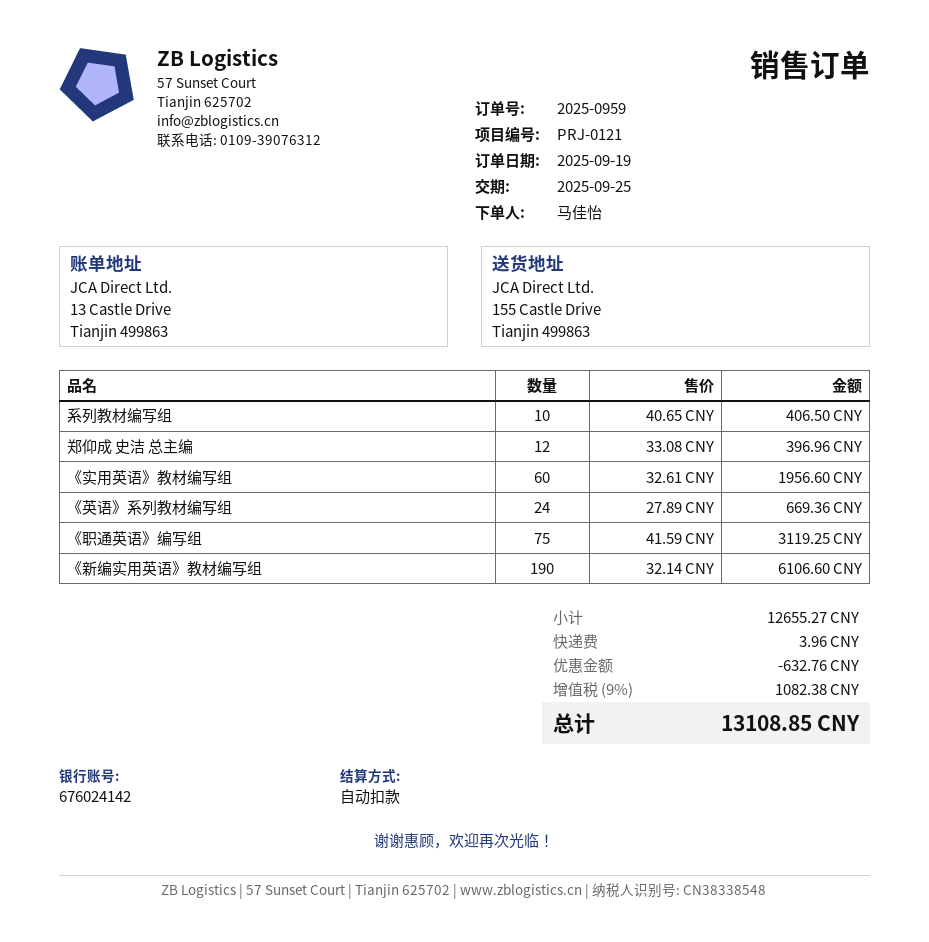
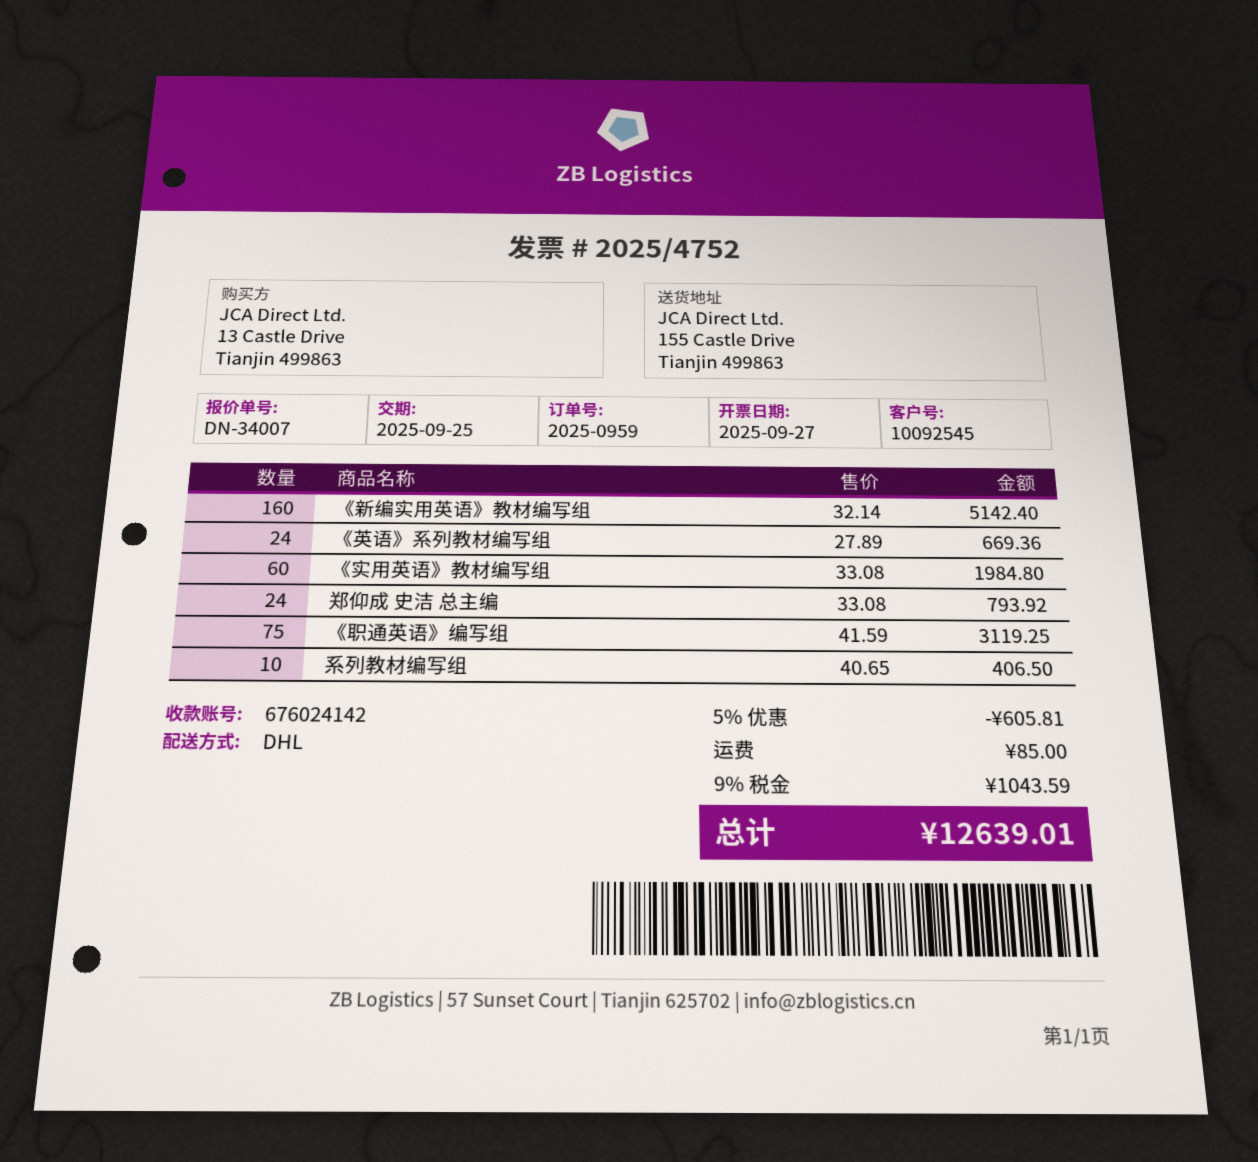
郑仰成 史洁 总主编: 12 x 33.08 = 396.96 -> 24 x 33.08 = 793.92
《实用英语》教材编写组: 60 x 32.61 = 1956.60 -> 60 x 33.08 = 1984.80
《新编实用英语》教材编写组: 190 x 32.14 = 6106.60 -> 160 x 32.14 = 5142.40
discount: 632.76 -> 605.81
shipping: 3.96 -> 85.00
tax: 9% = 1082.38 -> 9% = 1043.59
total: 13108.85 -> 12639.01

